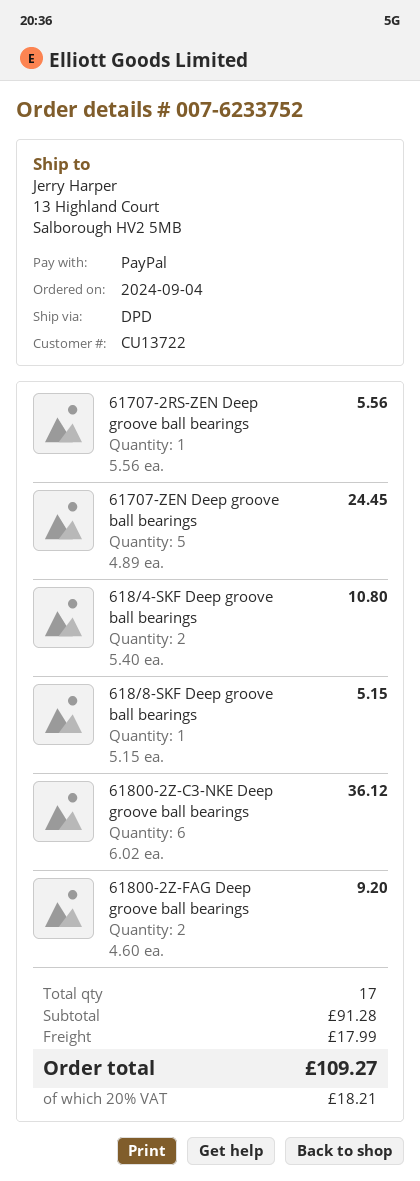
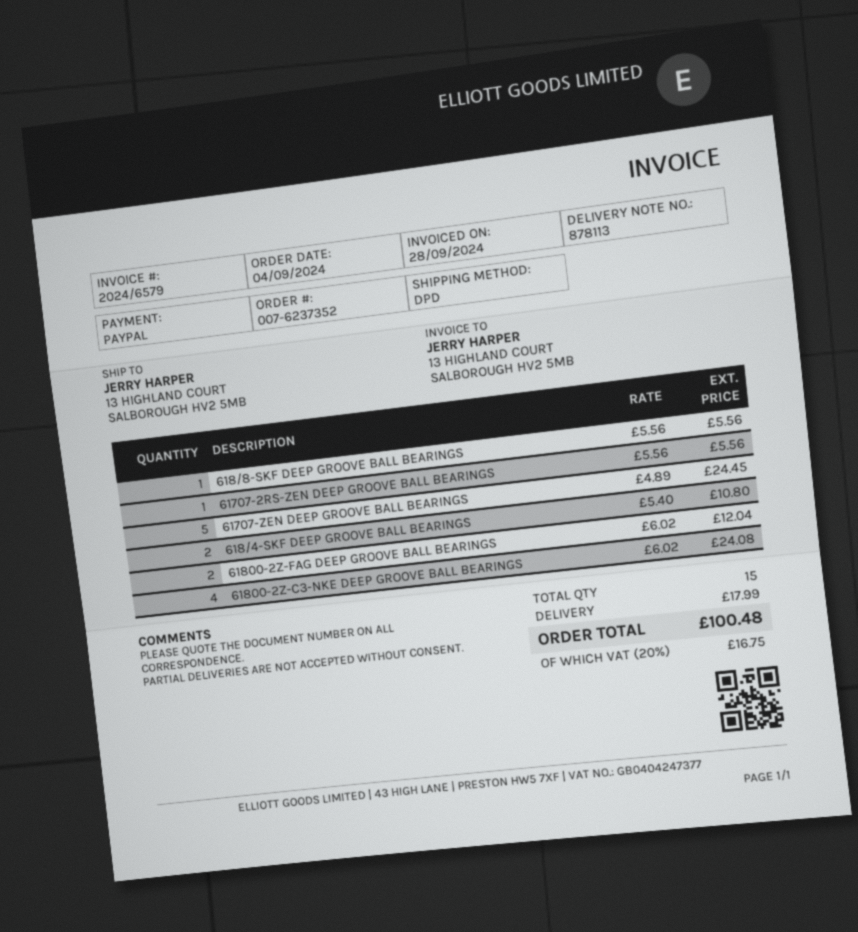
order number: 007-6233752 -> 007-6237352
618/8-SKF Deep groove ball bearings: 1 x 5.15 = 5.15 -> 1 x 5.56 = 5.56
61800-2Z-C3-NKE Deep groove ball bearings: 6 x 6.02 = 36.12 -> 4 x 6.02 = 24.08
61800-2Z-FAG Deep groove ball bearings: 2 x 4.60 = 9.20 -> 2 x 6.02 = 12.04
total quantity: 17 -> 15
tax: 20% = 18.21 -> 20% = 16.75
total: 109.27 -> 100.48

